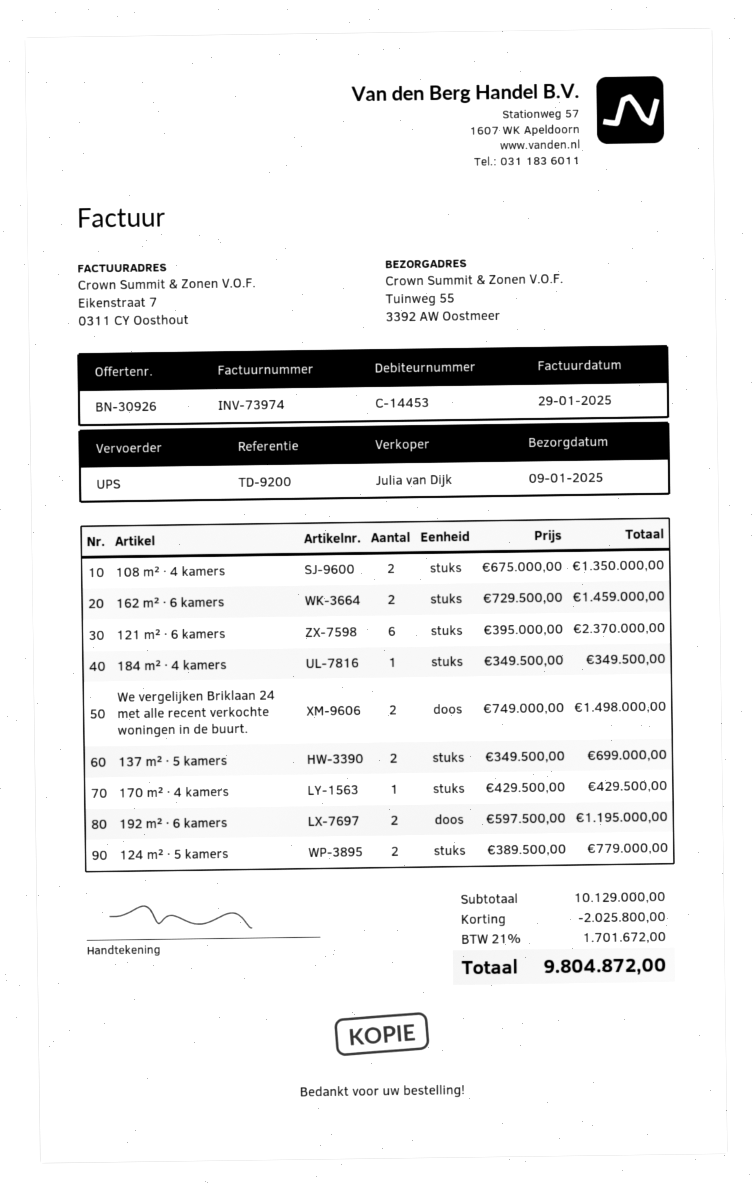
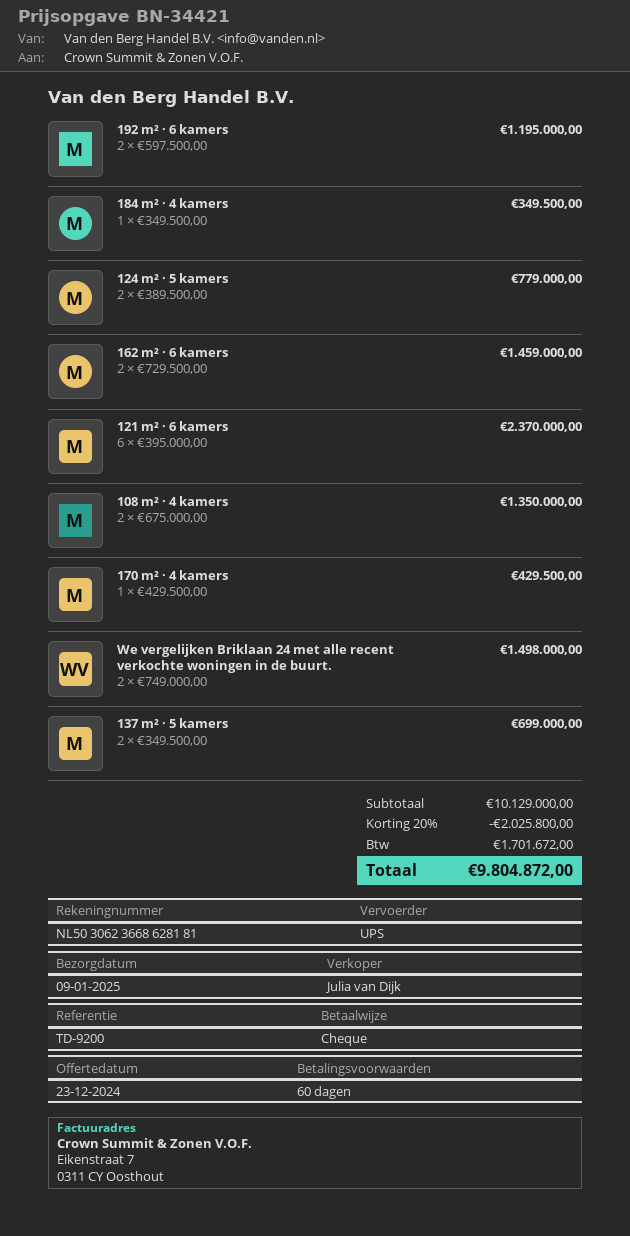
quote number: BN-30926 -> BN-34421

